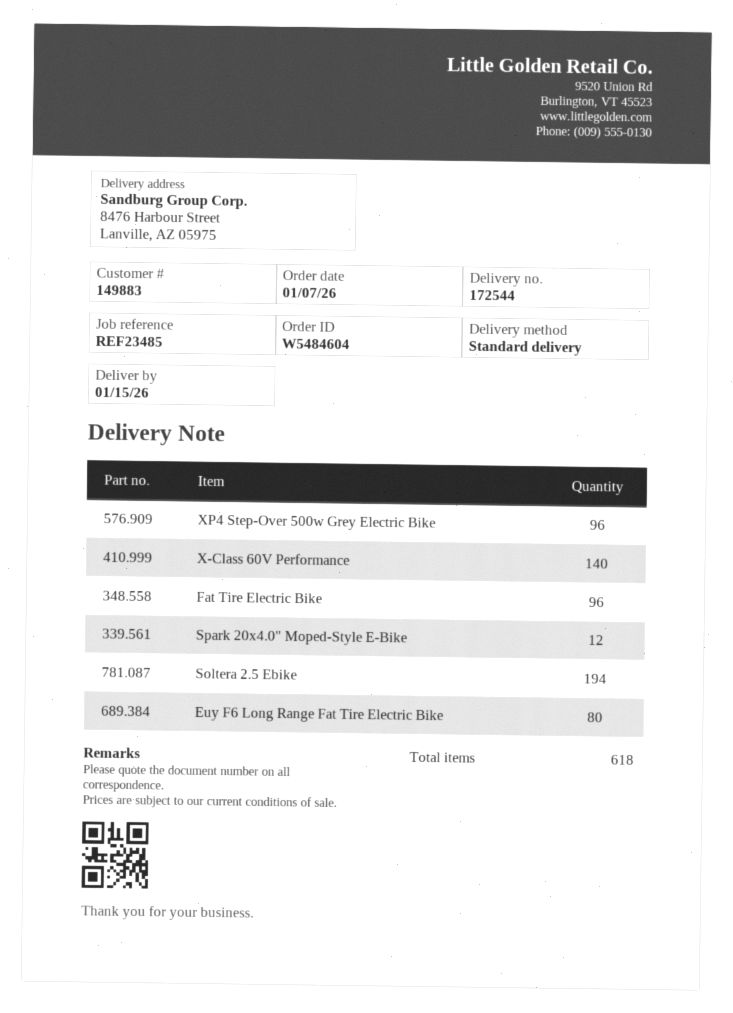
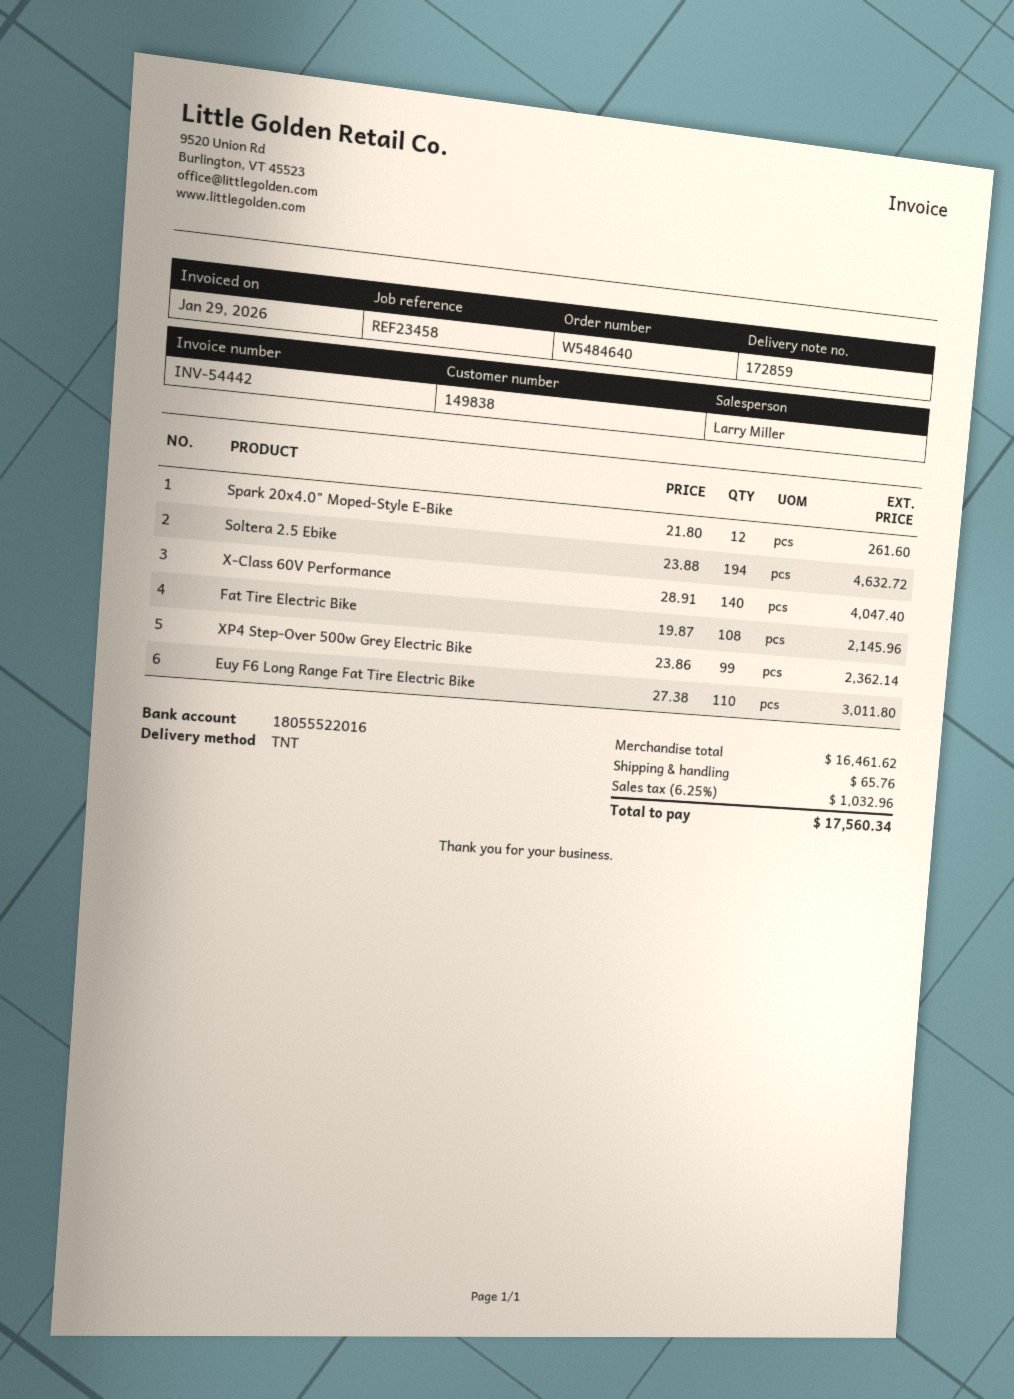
order number: W5484604 -> W5484640
delivery note number: 172544 -> 172859
customer number: 149883 -> 149838
reference: REF23485 -> REF23458
shipping method: standard -> TNT
XP4 Step-Over 500w Grey Electric Bike: 96 -> 99
Fat Tire Electric Bike: 96 -> 108
Euy F6 Long Range Fat Tire Electric Bike: 80 -> 110

